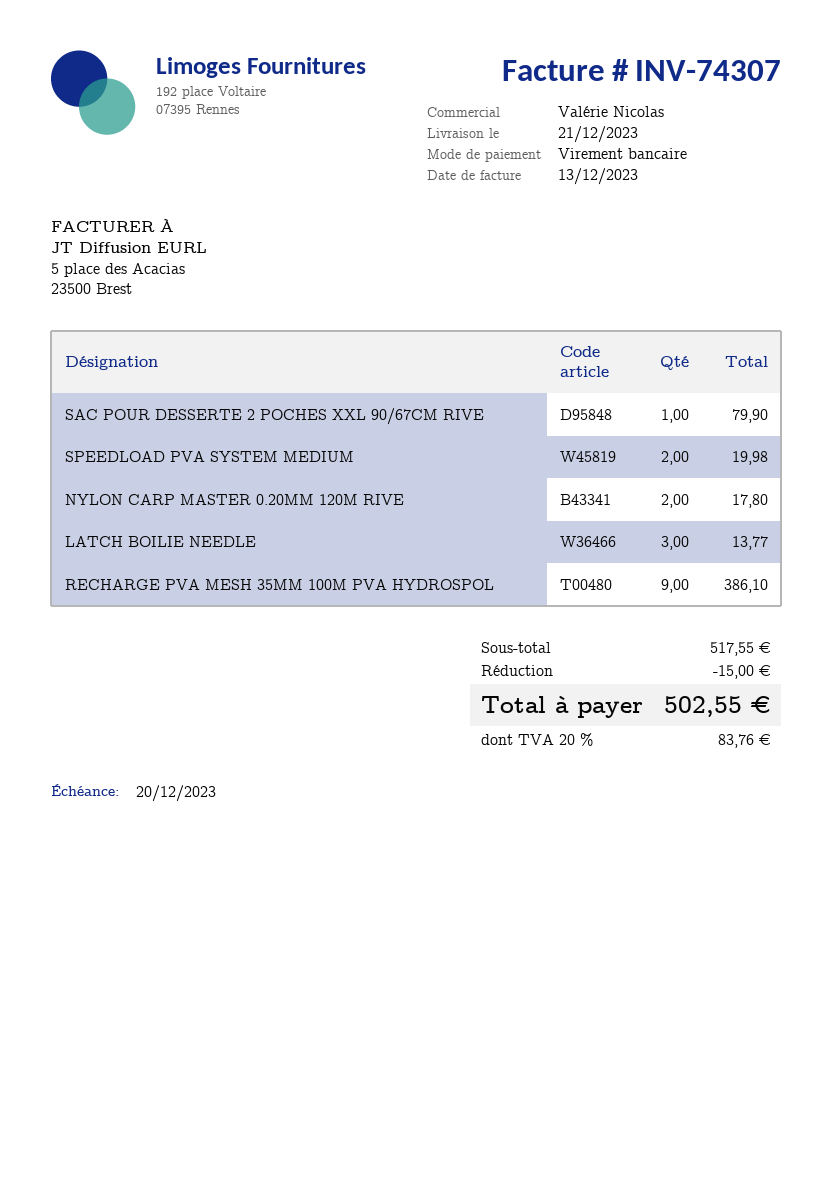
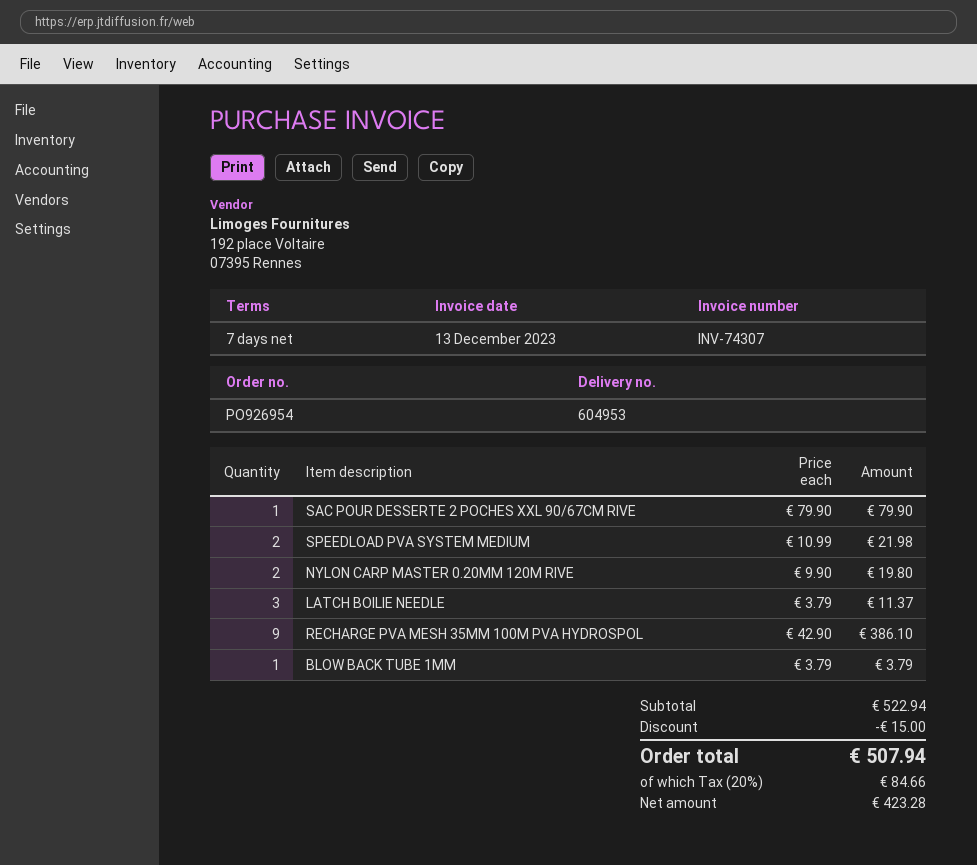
SPEEDLOAD PVA SYSTEM MEDIUM: 2 for 19.98 -> 2 for 21.98
NYLON CARP MASTER 0.20MM 120M RIVE: 2 for 17.80 -> 2 for 19.80
LATCH BOILIE NEEDLE: 3 for 13.77 -> 3 for 11.37
BLOW BACK TUBE 1MM: none -> 1 for 3.79
subtotal: 517.55 -> 522.94
tax: 20% = 83.76 -> 20% = 84.66
total: 502.55 -> 507.94

